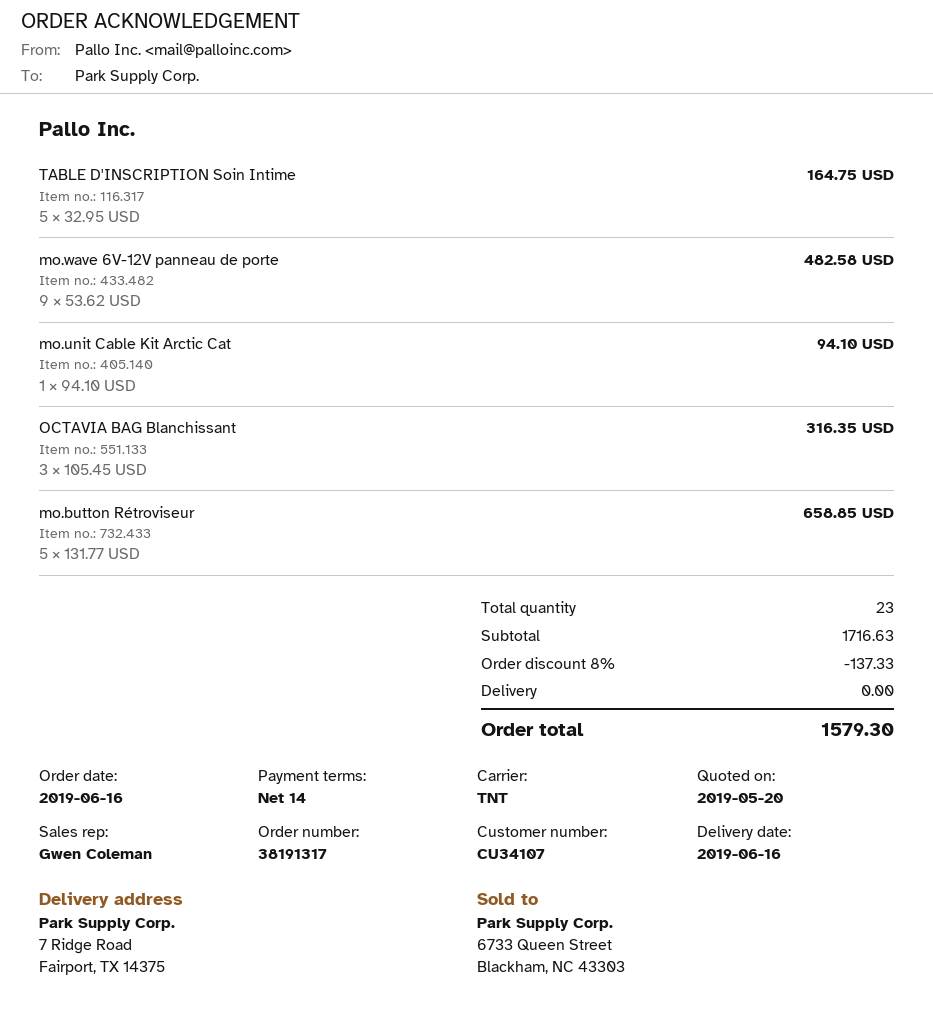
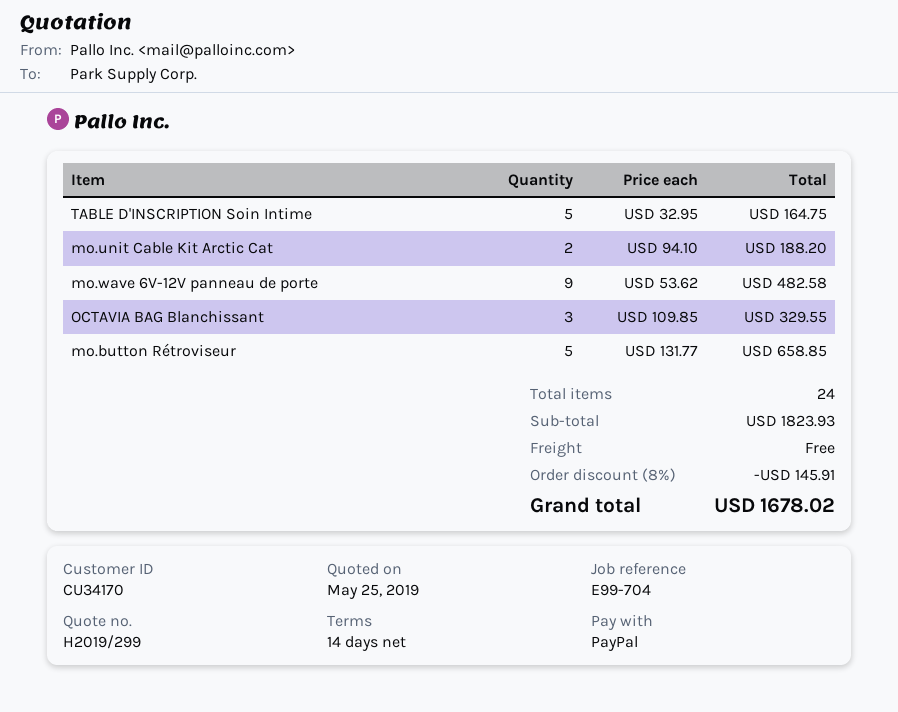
quote date: 2019-05-20 -> 2019-05-25
customer number: CU34107 -> CU34170
mo.unit Cable Kit Arctic Cat: 1 x 94.10 = 94.10 -> 2 x 94.10 = 188.20
OCTAVIA BAG Blanchissant: 3 x 105.45 = 316.35 -> 3 x 109.85 = 329.55
total quantity: 23 -> 24
subtotal: 1716.63 -> 1823.93
discount: 8% = 137.33 -> 8% = 145.91
total: 1579.30 -> 1678.02

